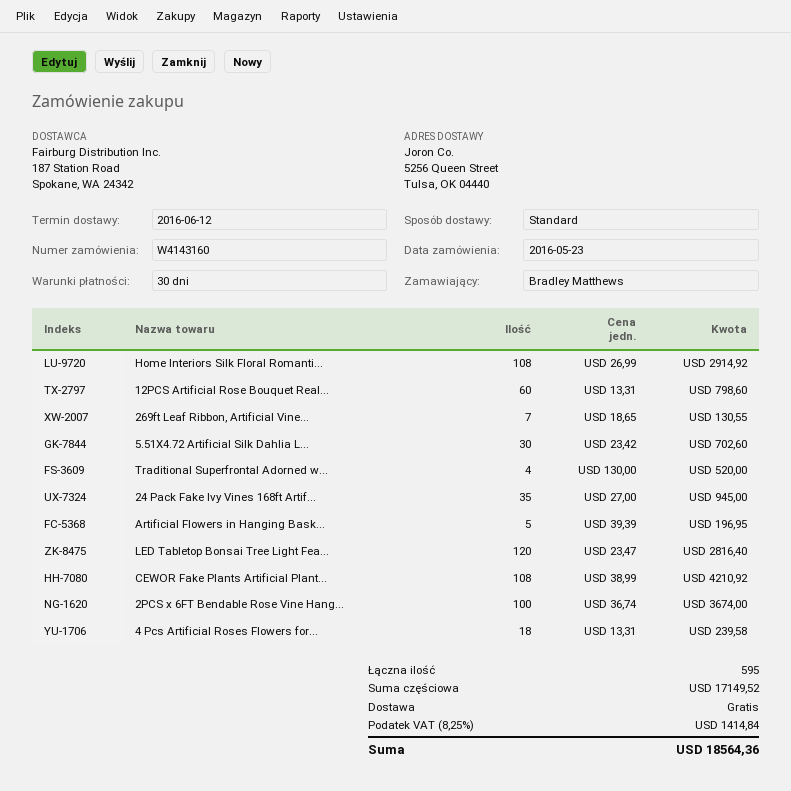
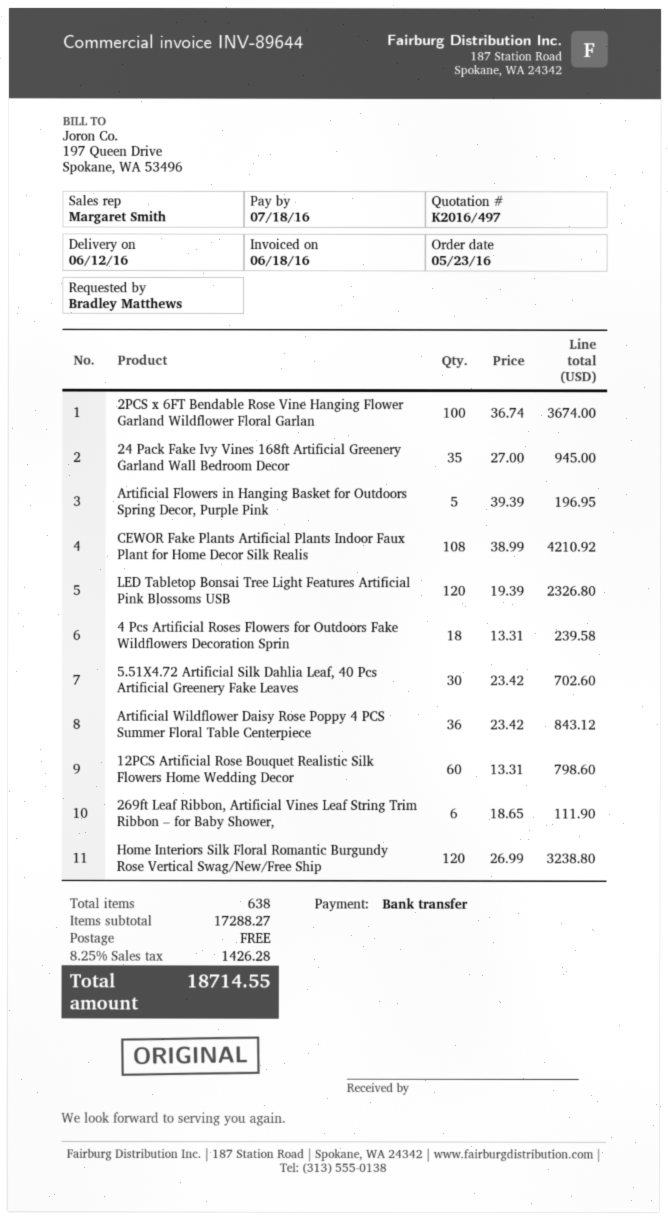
Home Interiors Silk Floral Romanti...: 108 x 26.99 = 2914.92 -> 120 x 26.99 = 3238.80
269ft Leaf Ribbon, Artificial Vine...: 7 x 18.65 = 130.55 -> 6 x 18.65 = 111.90
Traditional Superfrontal Adorned w...: 4 x 130.00 = 520.00 -> none
LED Tabletop Bonsai Tree Light Fea...: 120 x 23.47 = 2816.40 -> 120 x 19.39 = 2326.80
Artificial Wildflower Daisy Rose Poppy 4 PCS Summer Floral Table Centerpiece: none -> 36 x 23.42 = 843.12
total quantity: 595 -> 638
subtotal: 17149.52 -> 17288.27
tax: 8.25% = 1414.84 -> 8.25% = 1426.28
total: 18564.36 -> 18714.55

